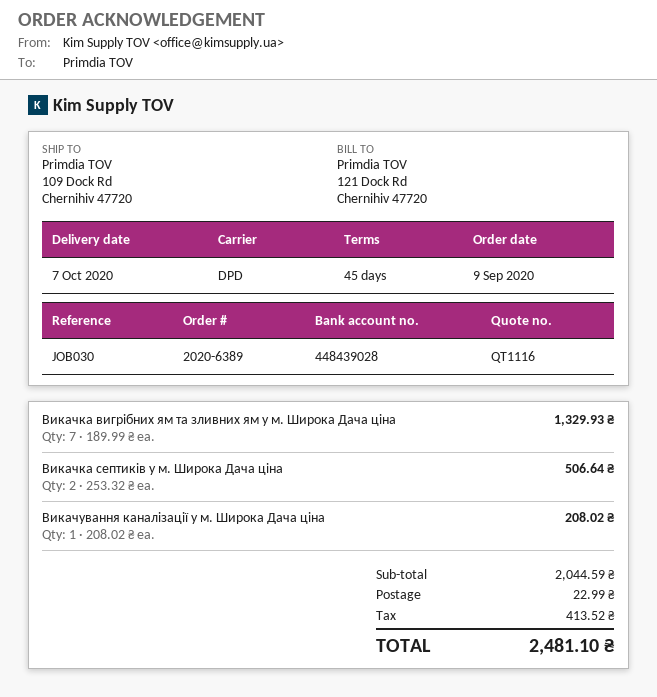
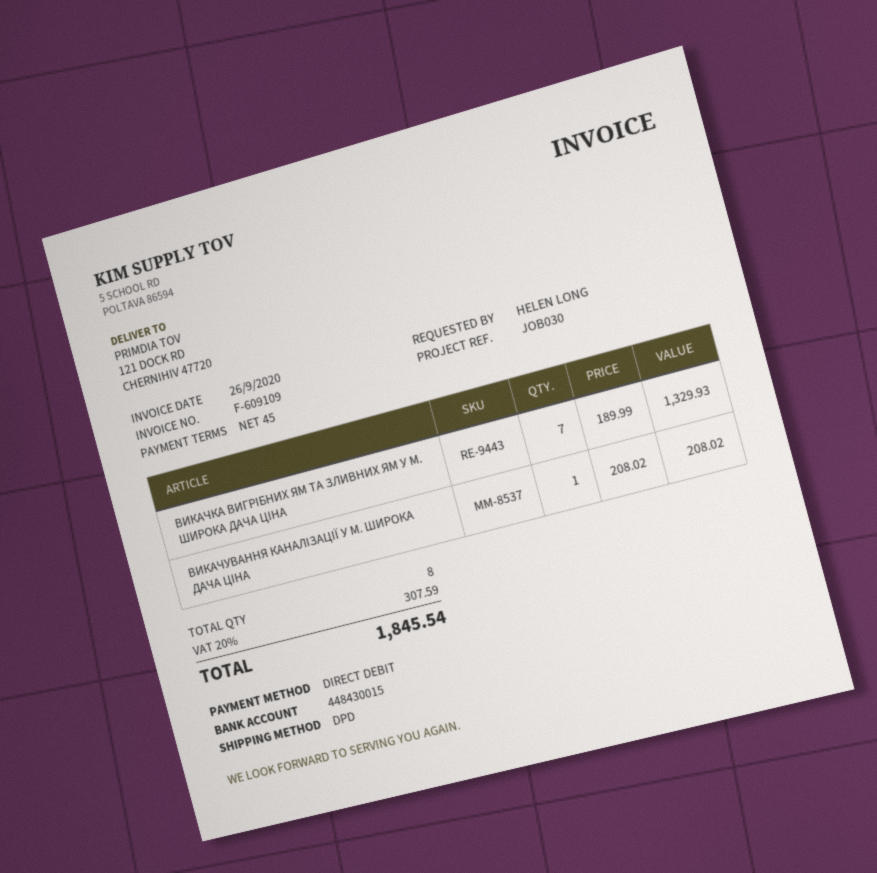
bank account: 448439028 -> 448430015
ship to: 109 Dock Rd, Chernihiv 47720 -> 121 DOCK RD, CHERNIHIV 47720
Викачка септиків у м. Широка Дача ціна: 2 x 253.32 = 506.64 -> none
shipping: 22.99 -> none
tax: 413.52 -> 307.59
total: 2481.10 -> 1845.54

